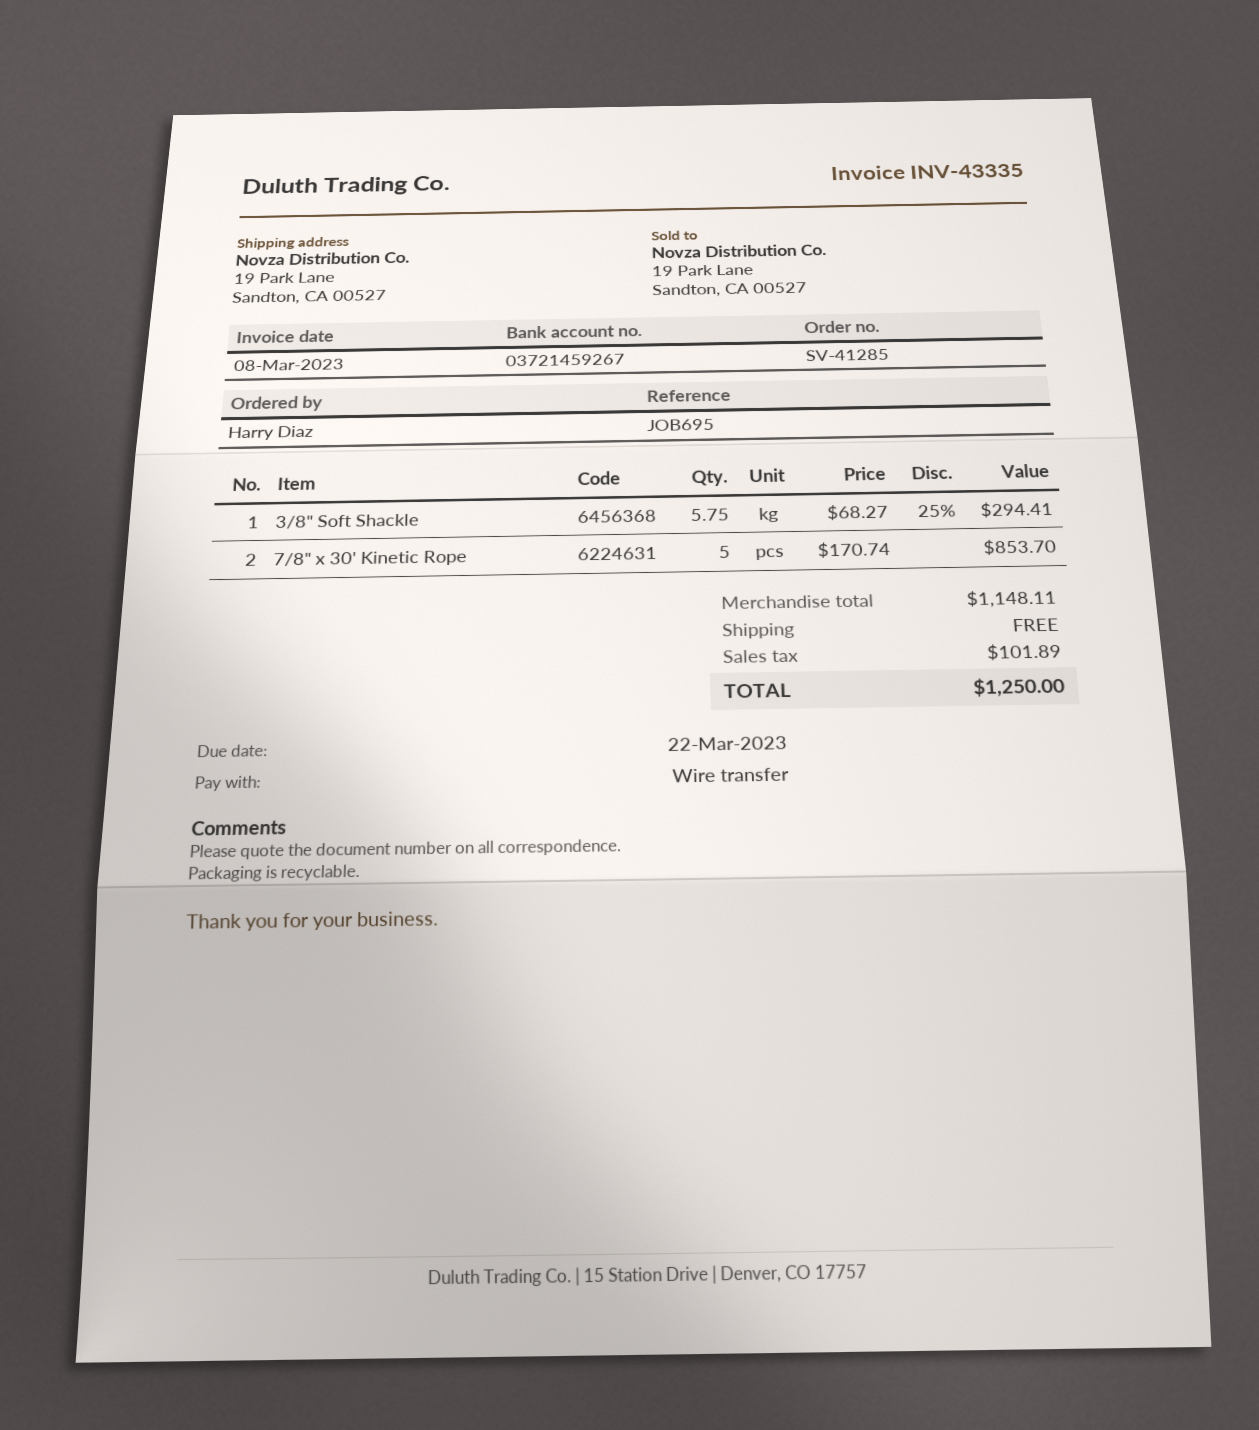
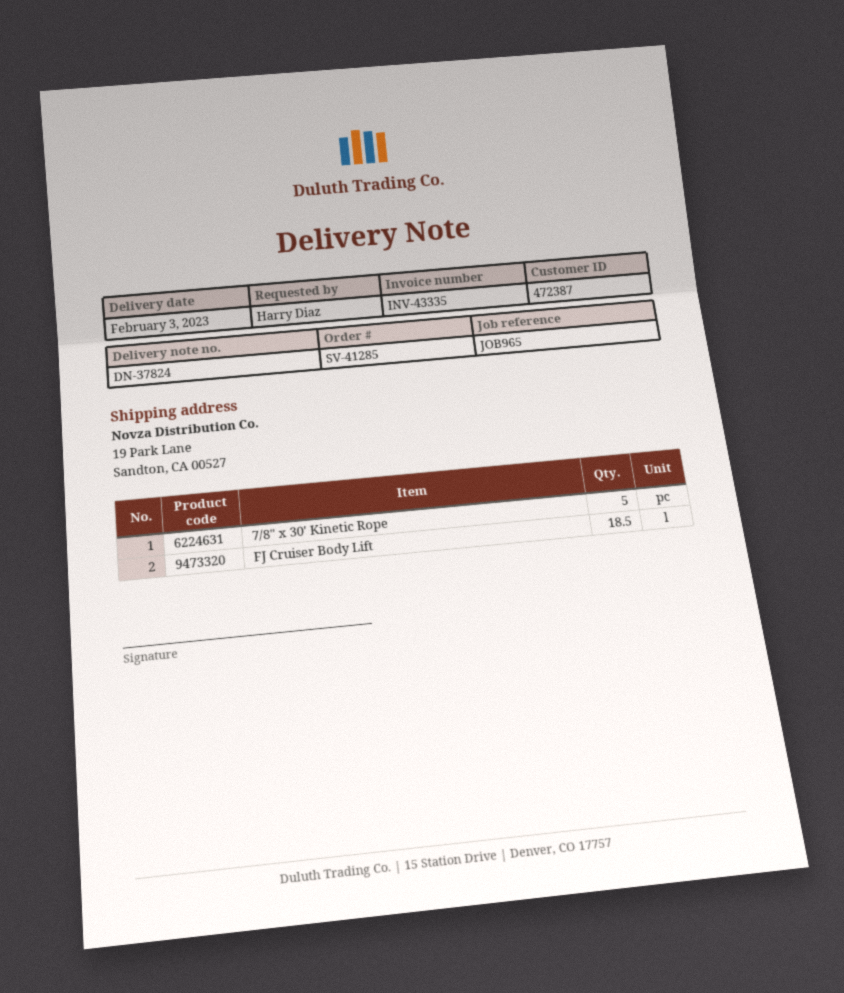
reference: JOB695 -> JOB965
3/8" Soft Shackle: 5.75 -> none
FJ Cruiser Body Lift: none -> 18.5

